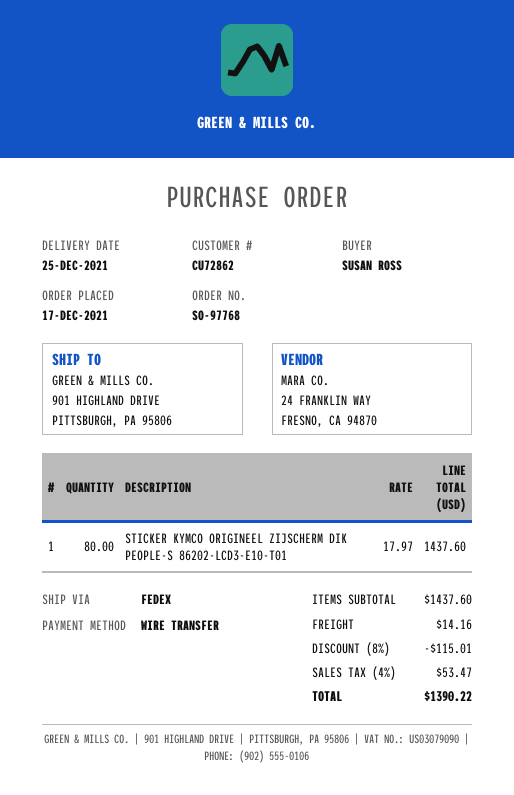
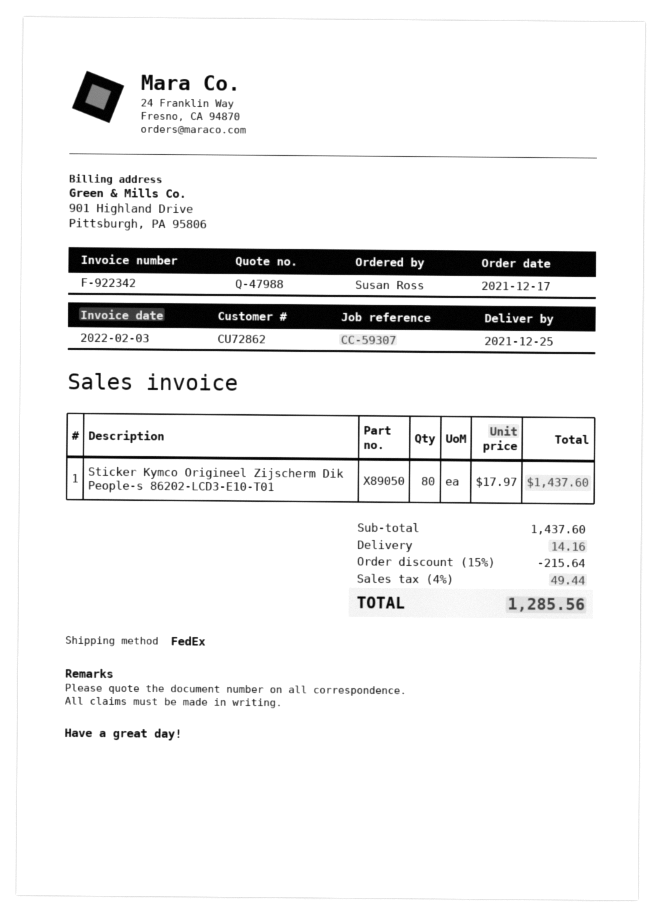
discount: 8% = 115.01 -> 15% = 215.64
tax: 4% = 53.47 -> 4% = 49.44
total: 1390.22 -> 1285.56

